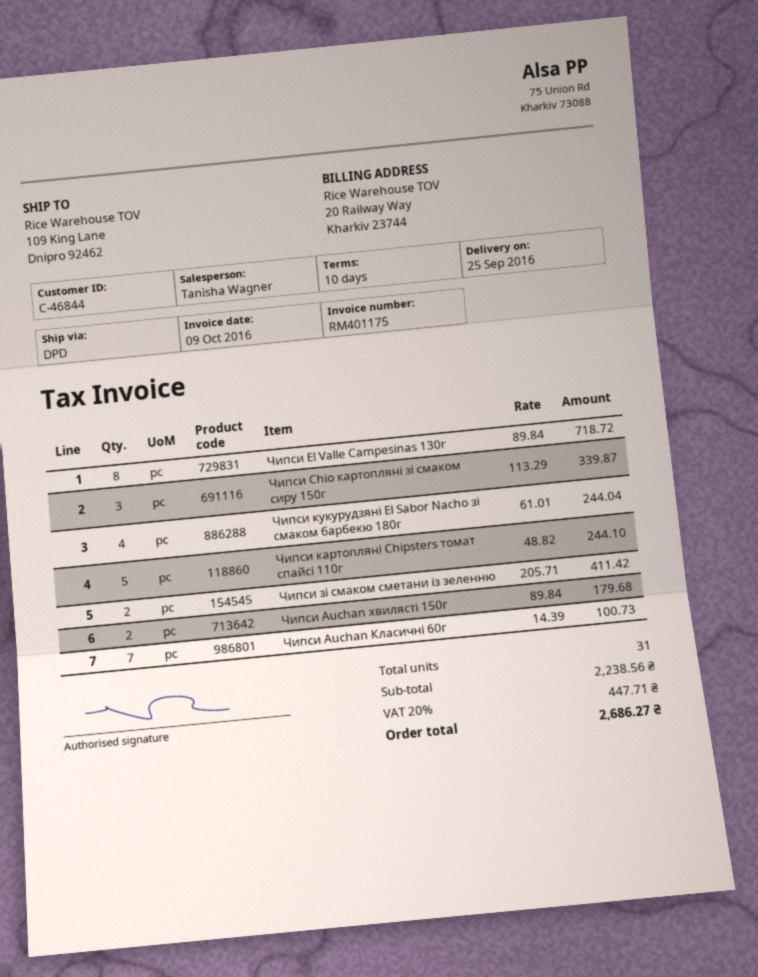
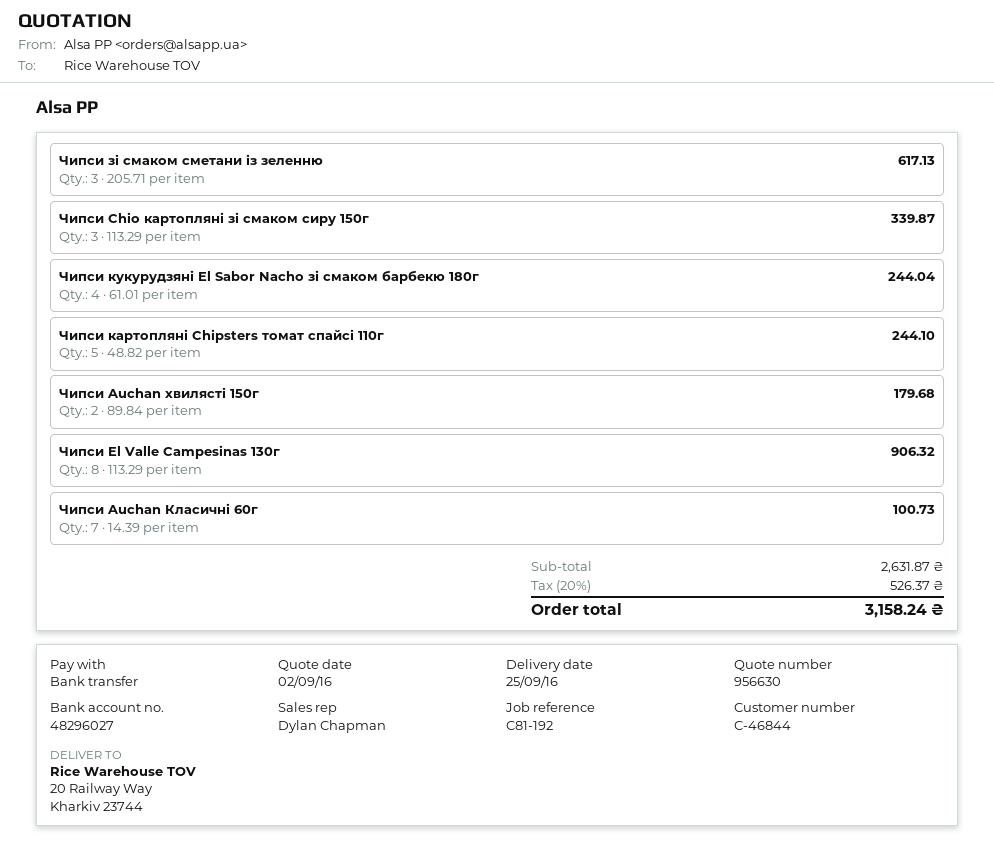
sales rep: Tanisha Wagner -> Dylan Chapman
ship to: 109 King Lane, Dnipro 92462 -> 20 Railway Way, Kharkiv 23744
Чипси El Valle Campesinas 130г: 8 x 89.84 = 718.72 -> 8 x 113.29 = 906.32
Чипси зі смаком сметани із зеленню: 2 x 205.71 = 411.42 -> 3 x 205.71 = 617.13
subtotal: 2238.56 -> 2631.87
tax: 20% = 447.71 -> 20% = 526.37
total: 2686.27 -> 3158.24

